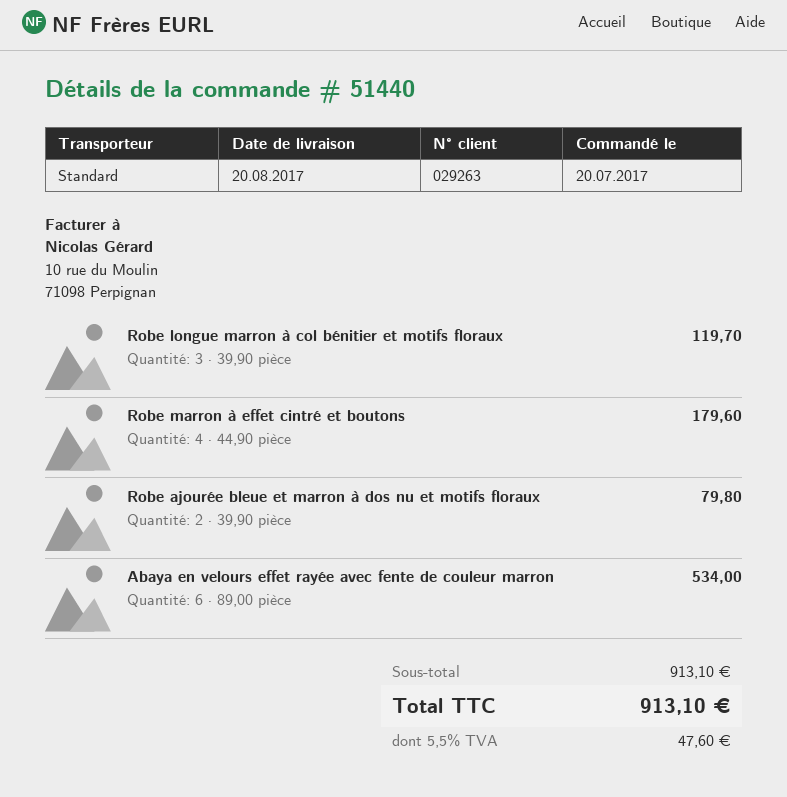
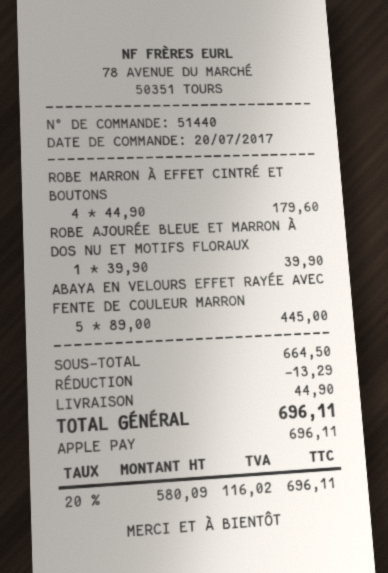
Robe longue marron à col bénitier et motifs floraux: 3 x 39.90 = 119.70 -> none
Robe ajourée bleue et marron à dos nu et motifs floraux: 2 x 39.90 = 79.80 -> 1 x 39.90 = 39.90
Abaya en velours effet rayée avec fente de couleur marron: 6 x 89.00 = 534.00 -> 5 x 89.00 = 445.00
subtotal: 913.10 -> 664.50
discount: none -> 13.29
shipping: none -> 44.90
tax: 5.5% = 47.60 -> 20% = 116.02
total: 913.10 -> 696.11

